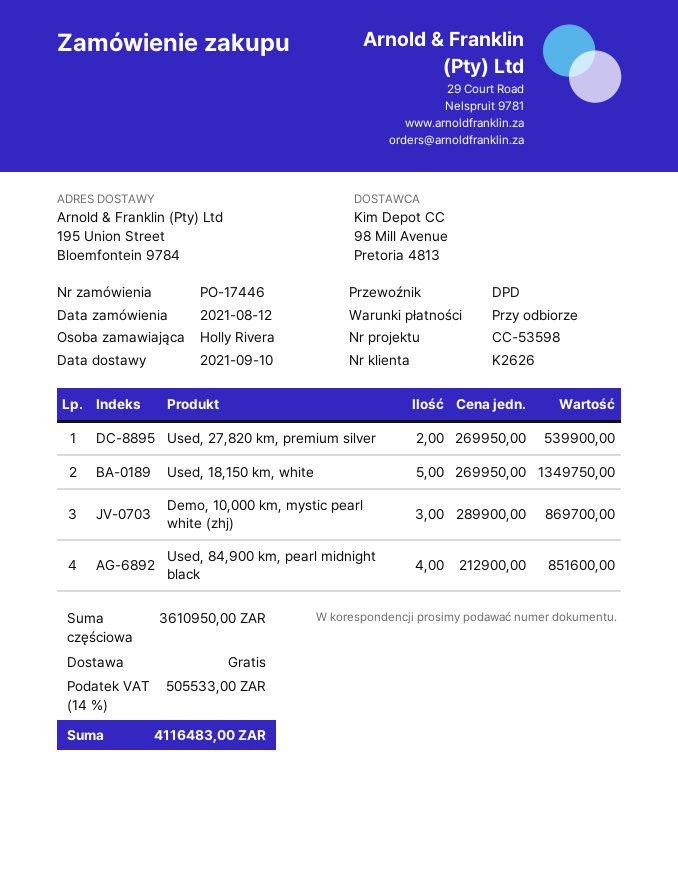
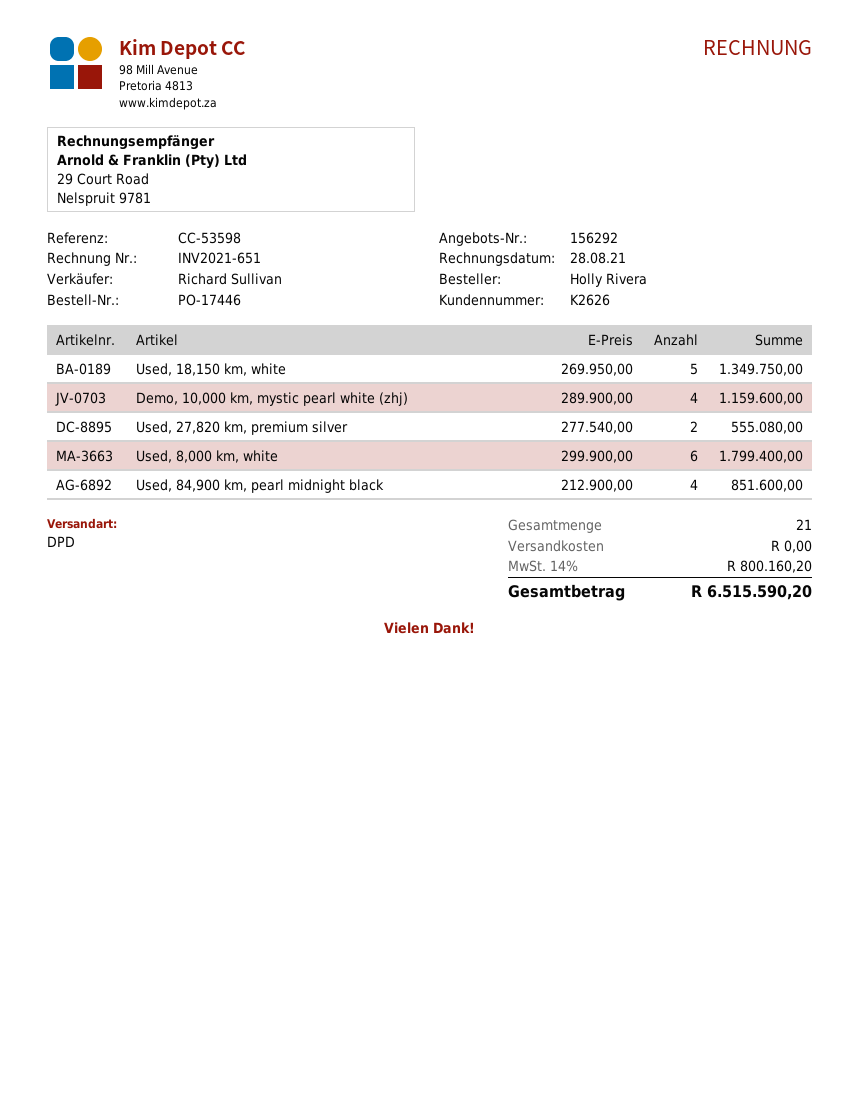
Used, 27,820 km, premium silver: 2 x 269950.00 = 539900.00 -> 2 x 277540.00 = 555080.00
Demo, 10,000 km, mystic pearl white (zhj): 3 x 289900.00 = 869700.00 -> 4 x 289900.00 = 1159600.00
Used, 8,000 km, white: none -> 6 x 299900.00 = 1799400.00
tax: 14% = 505533.00 -> 14% = 800160.20
total: 4116483.00 -> 6515590.20

